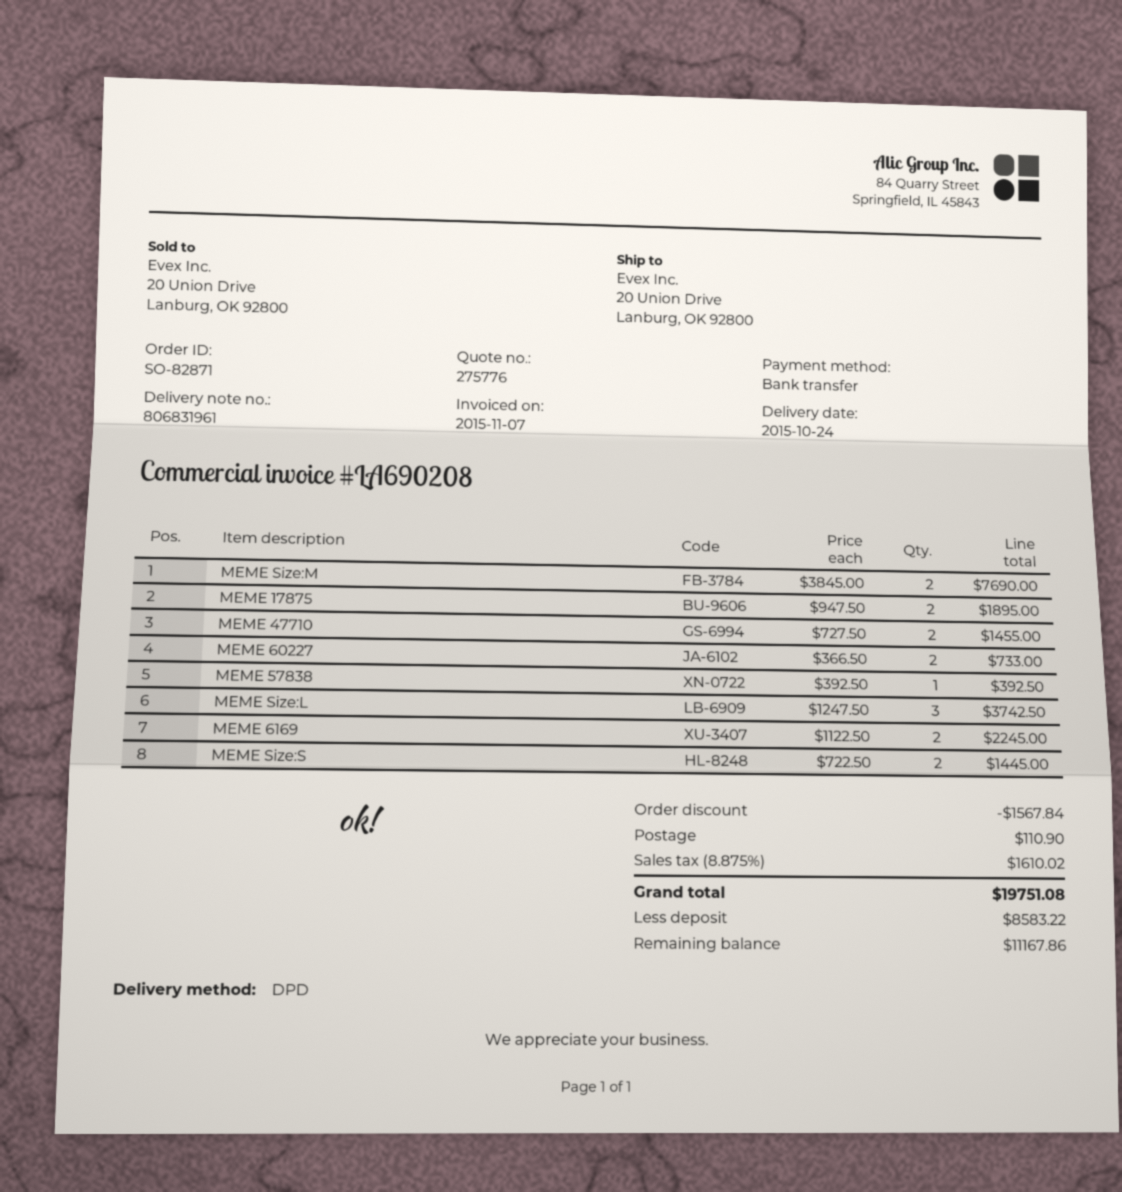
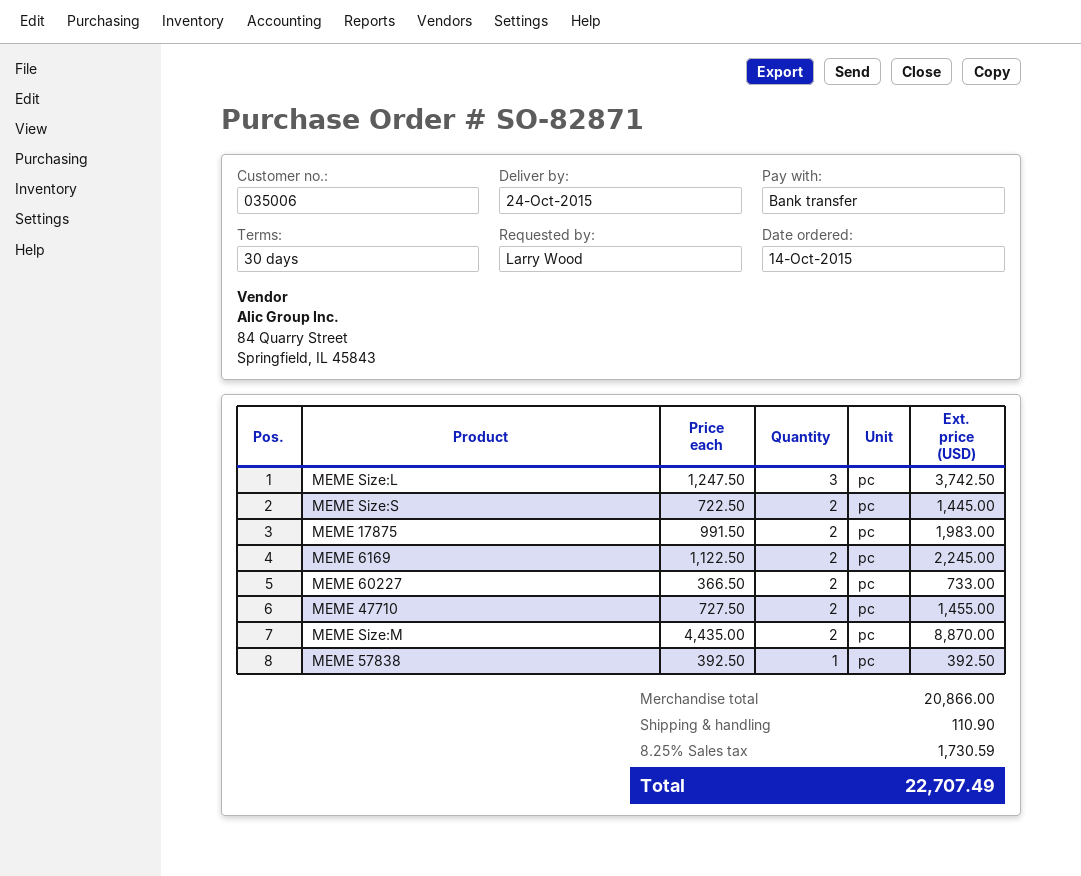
MEME Size:M: 2 x 3845.00 = 7690.00 -> 2 x 4435.00 = 8870.00
MEME 17875: 2 x 947.50 = 1895.00 -> 2 x 991.50 = 1983.00
discount: 1567.84 -> none
tax: 8.875% = 1610.02 -> 8.25% = 1730.59
total: 19751.08 -> 22707.49

